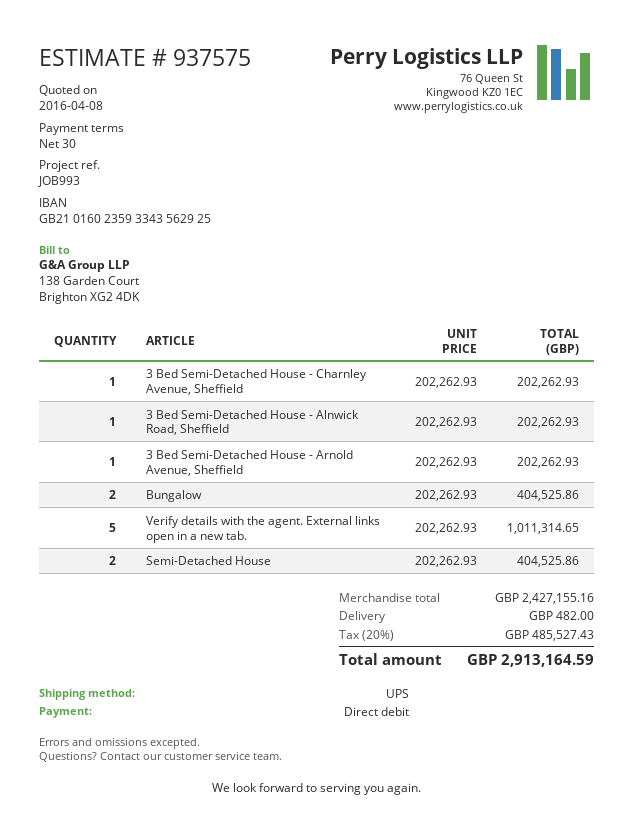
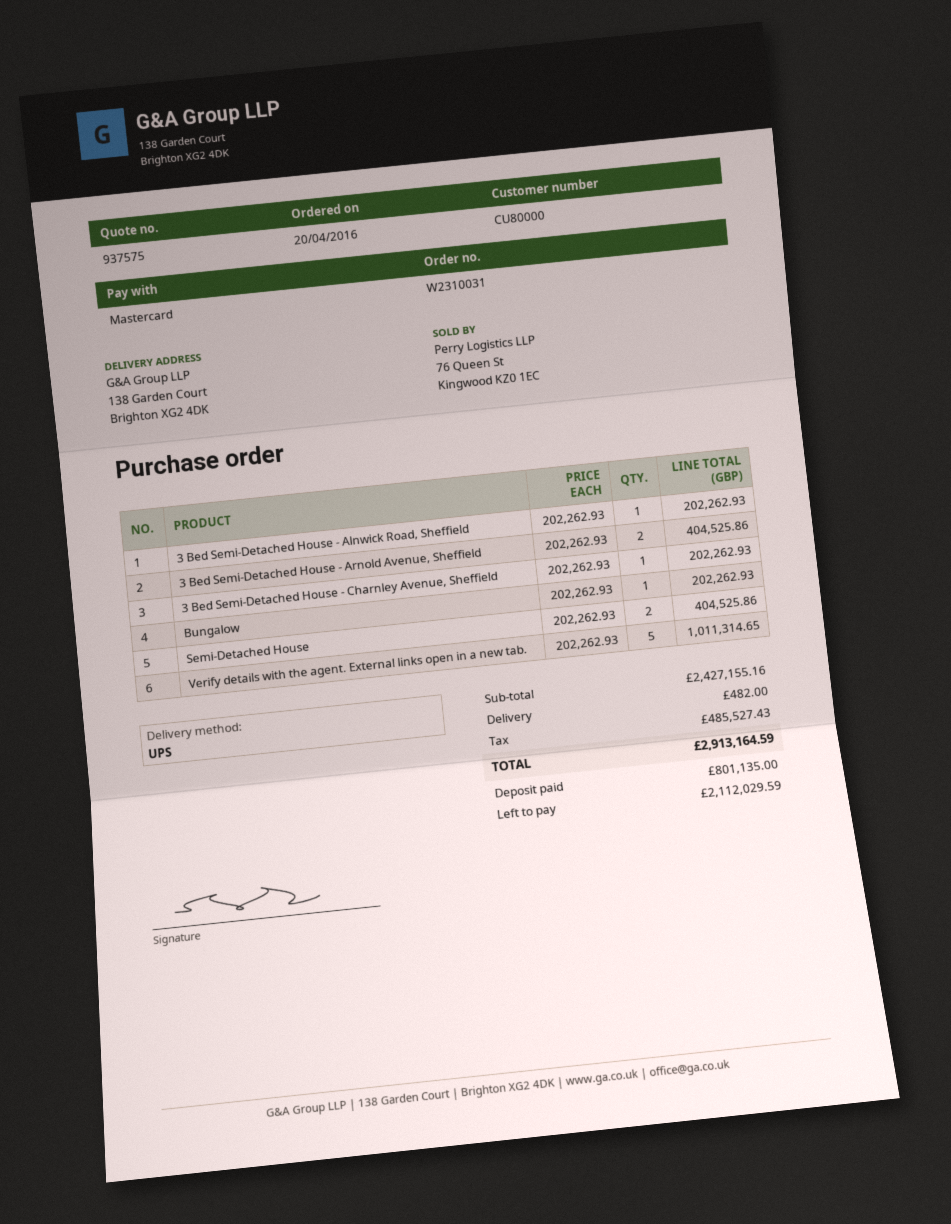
payment method: direct debit -> Mastercard
3 Bed Semi-Detached House - Arnold Avenue, Sheffield: 1 x 202262.93 = 202262.93 -> 2 x 202262.93 = 404525.86
Bungalow: 2 x 202262.93 = 404525.86 -> 1 x 202262.93 = 202262.93

